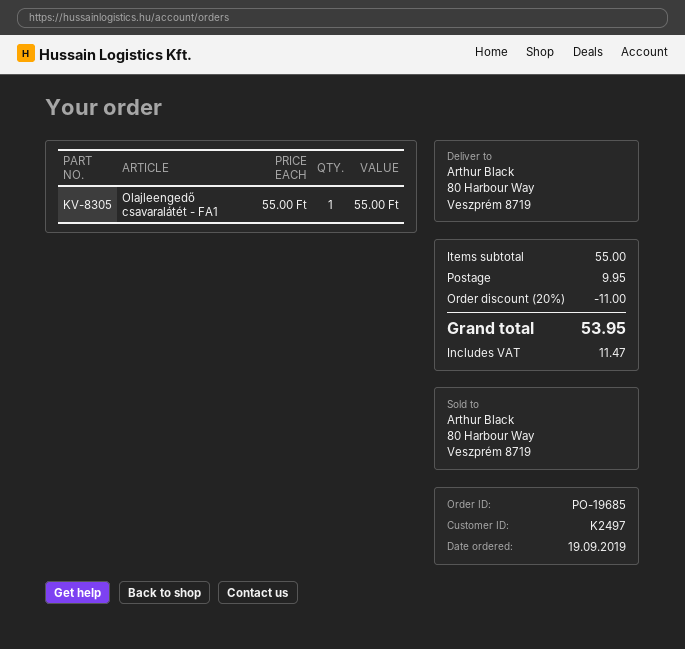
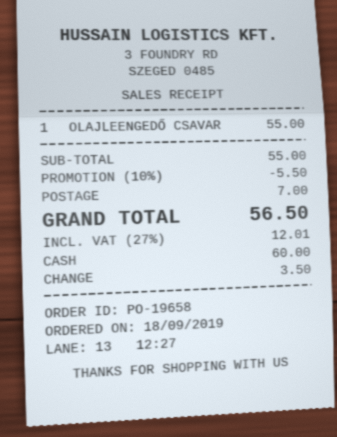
order number: PO-19685 -> PO-19658
order date: 2019-09-19 -> 2019-09-18
discount: 20% = 11.00 -> 10% = 5.50
shipping: 9.95 -> 7.00
tax: 11.47 -> 12.01
total: 53.95 -> 56.50

